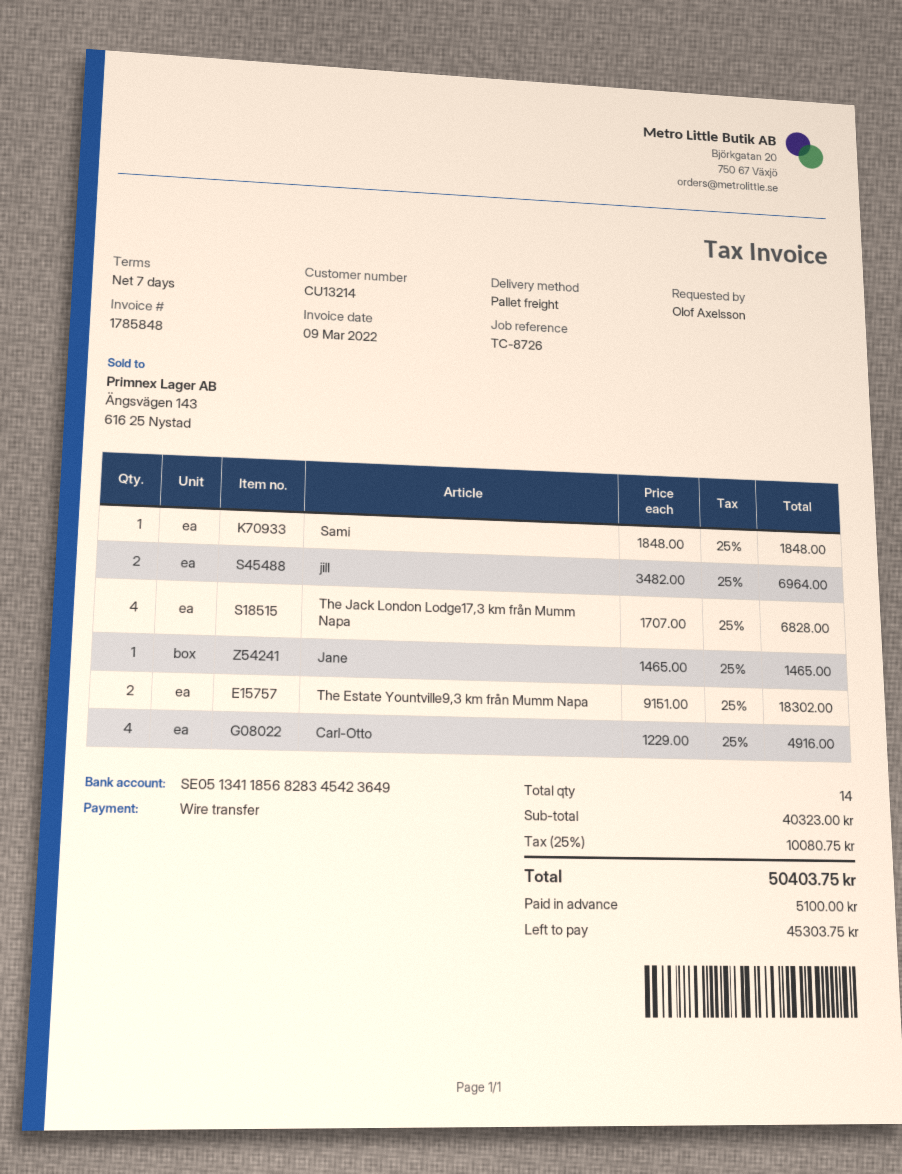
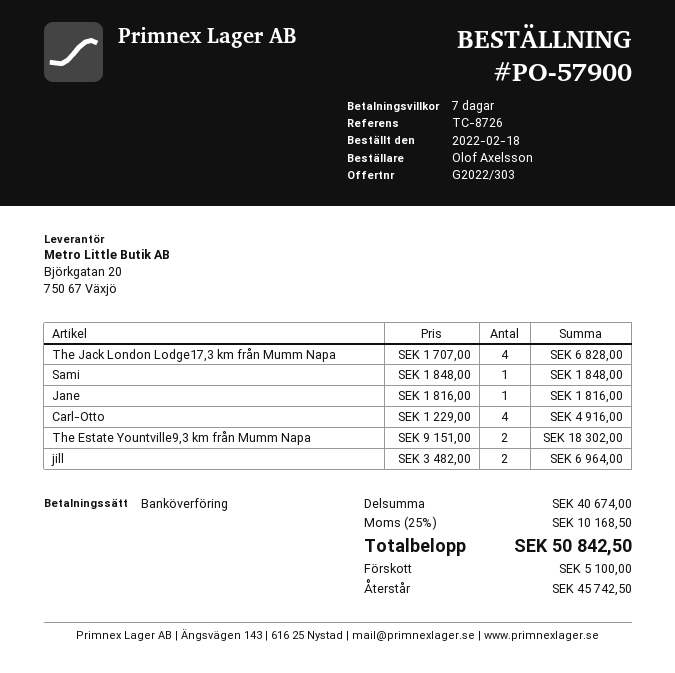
Jane: 1 x 1465.00 = 1465.00 -> 1 x 1816.00 = 1816.00
subtotal: 40323.00 -> 40674.00
tax: 25% = 10080.75 -> 25% = 10168.50
total: 50403.75 -> 50842.50
balance: 45303.75 -> 45742.50

